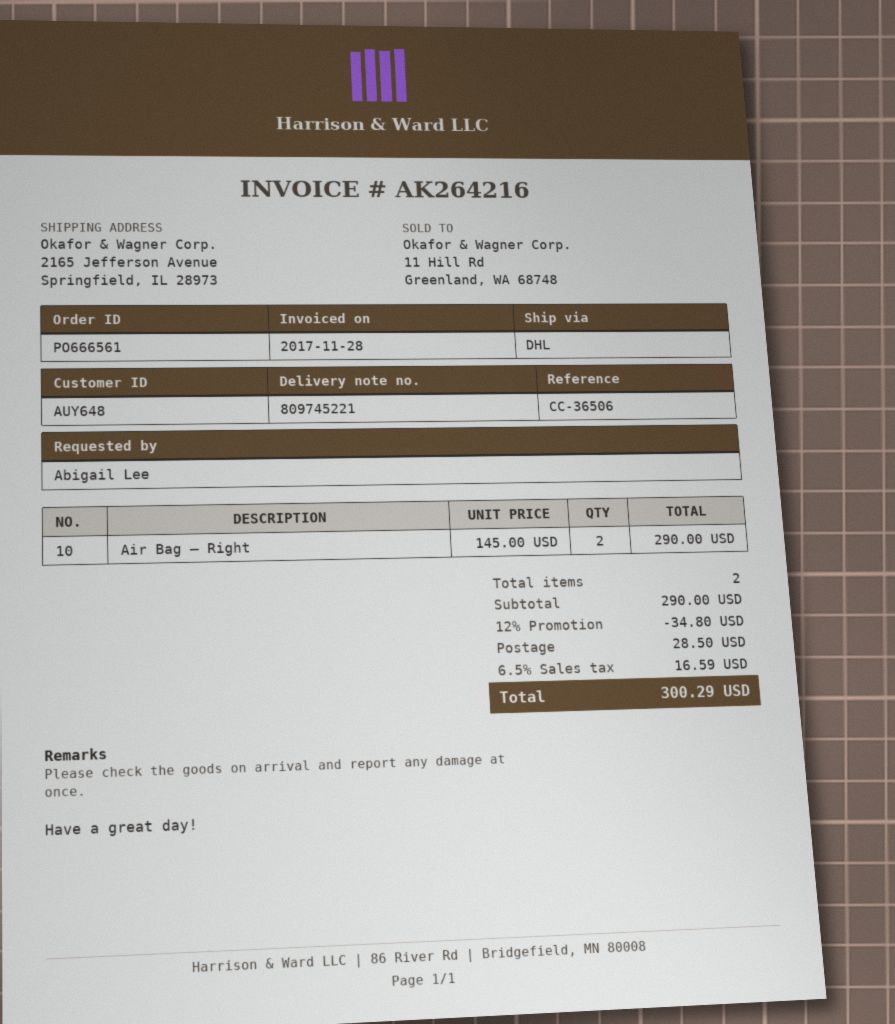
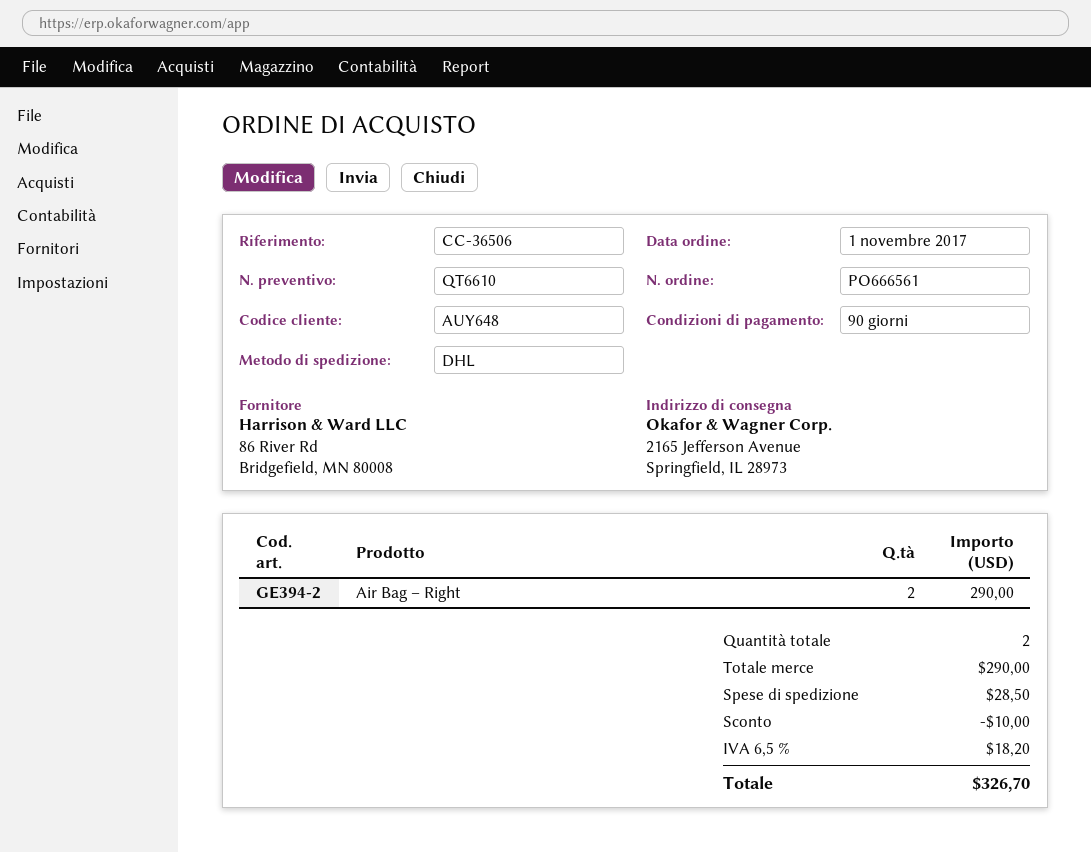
discount: 34.80 -> 10.00
tax: 6.5% = 16.59 -> 6.5% = 18.20
total: 300.29 -> 326.70

